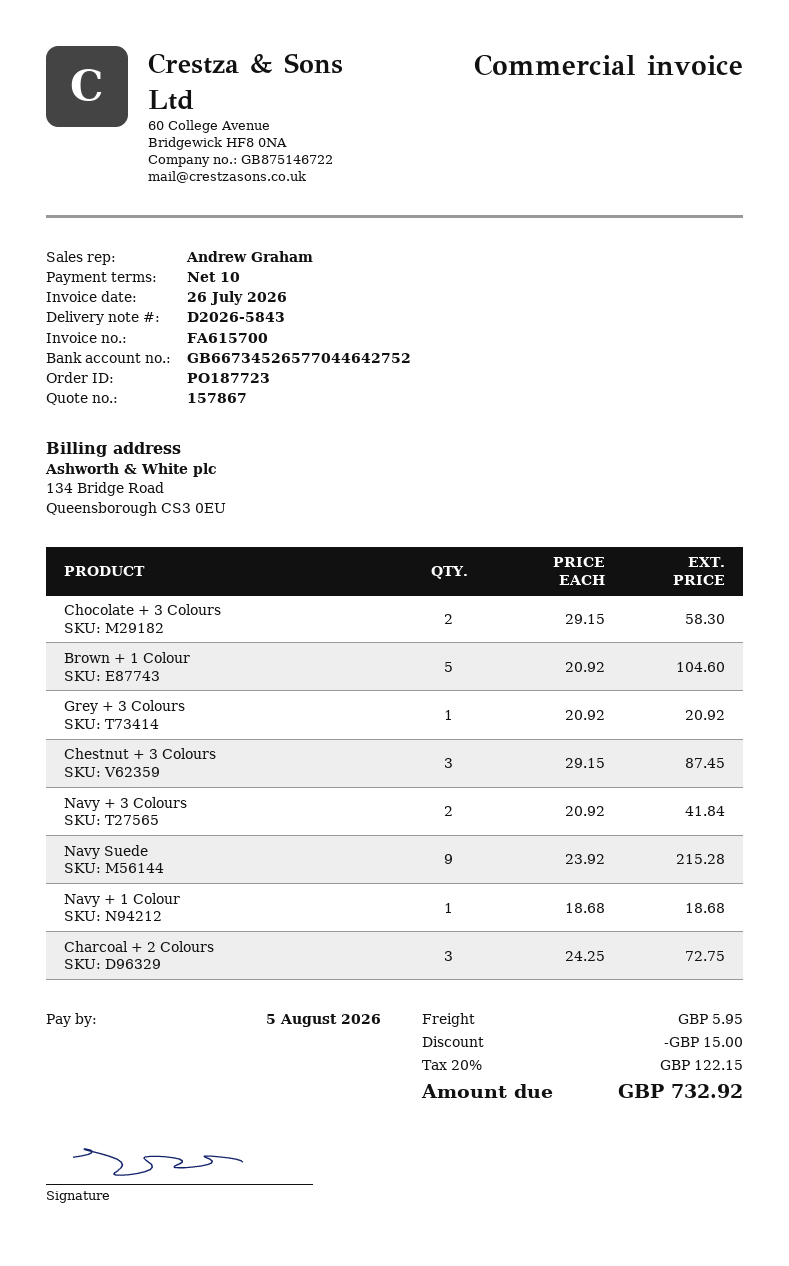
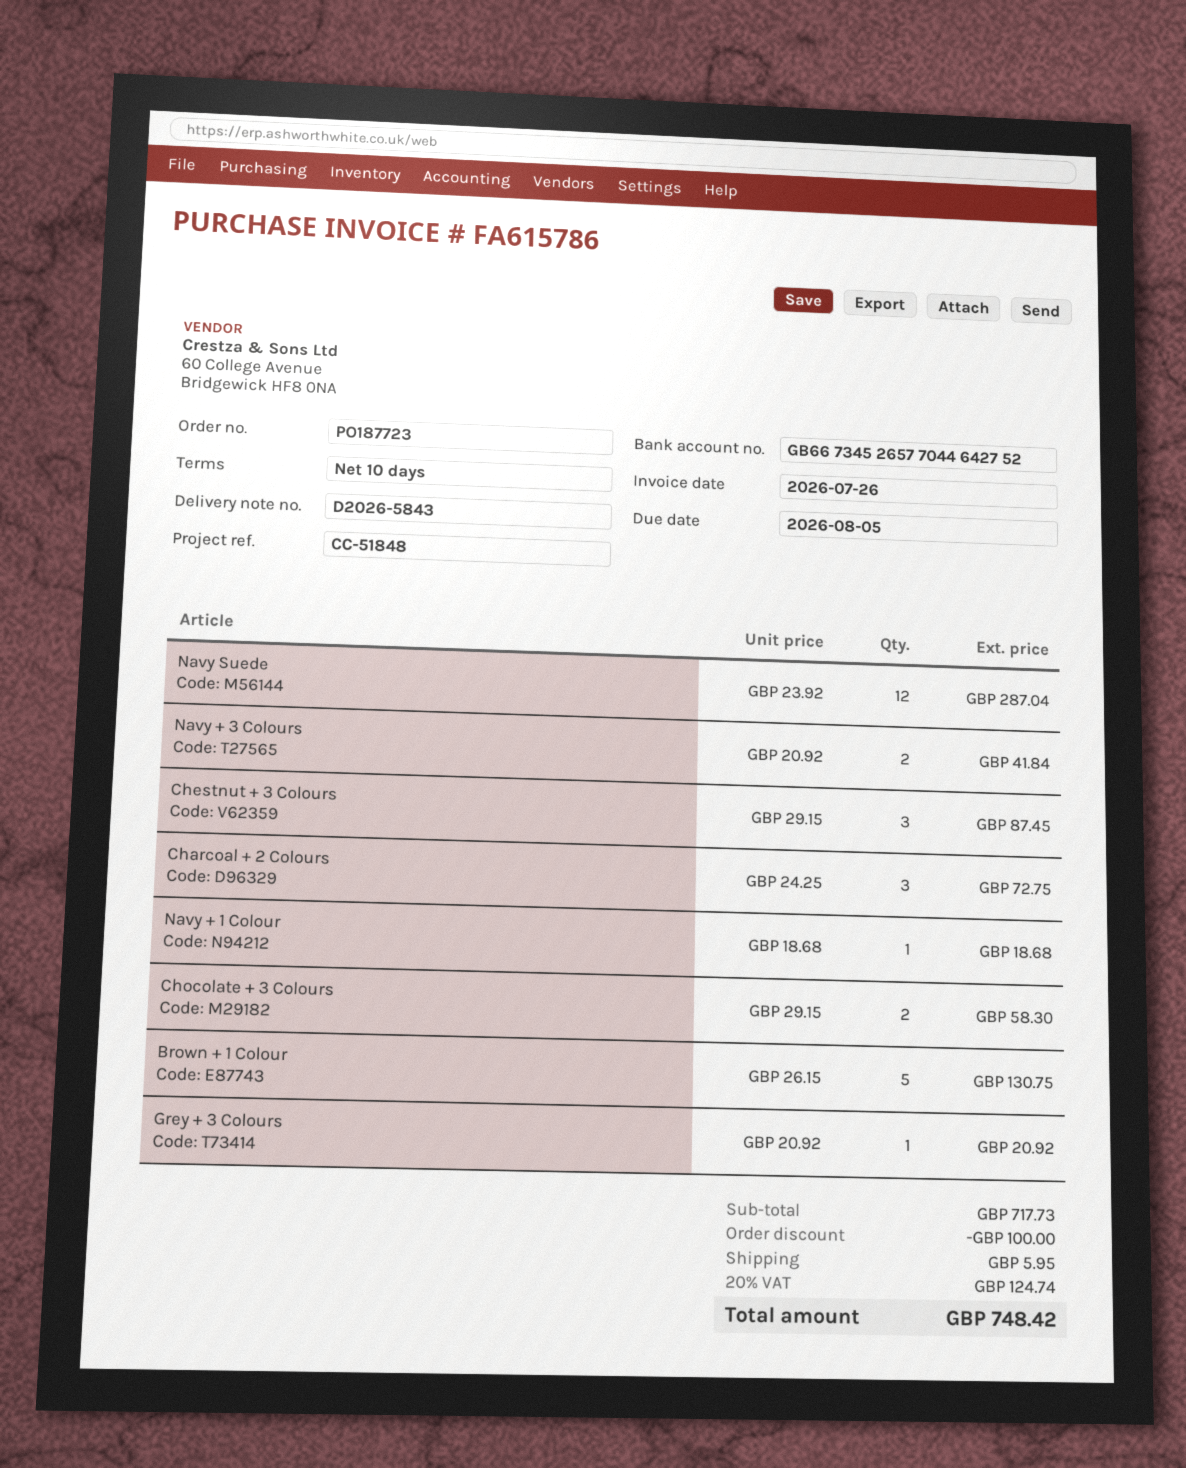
invoice number: FA615700 -> FA615786
Brown + 1 Colour: 5 x 20.92 = 104.60 -> 5 x 26.15 = 130.75
Navy Suede: 9 x 23.92 = 215.28 -> 12 x 23.92 = 287.04
discount: 15.00 -> 100.00
tax: 20% = 122.15 -> 20% = 124.74
total: 732.92 -> 748.42

